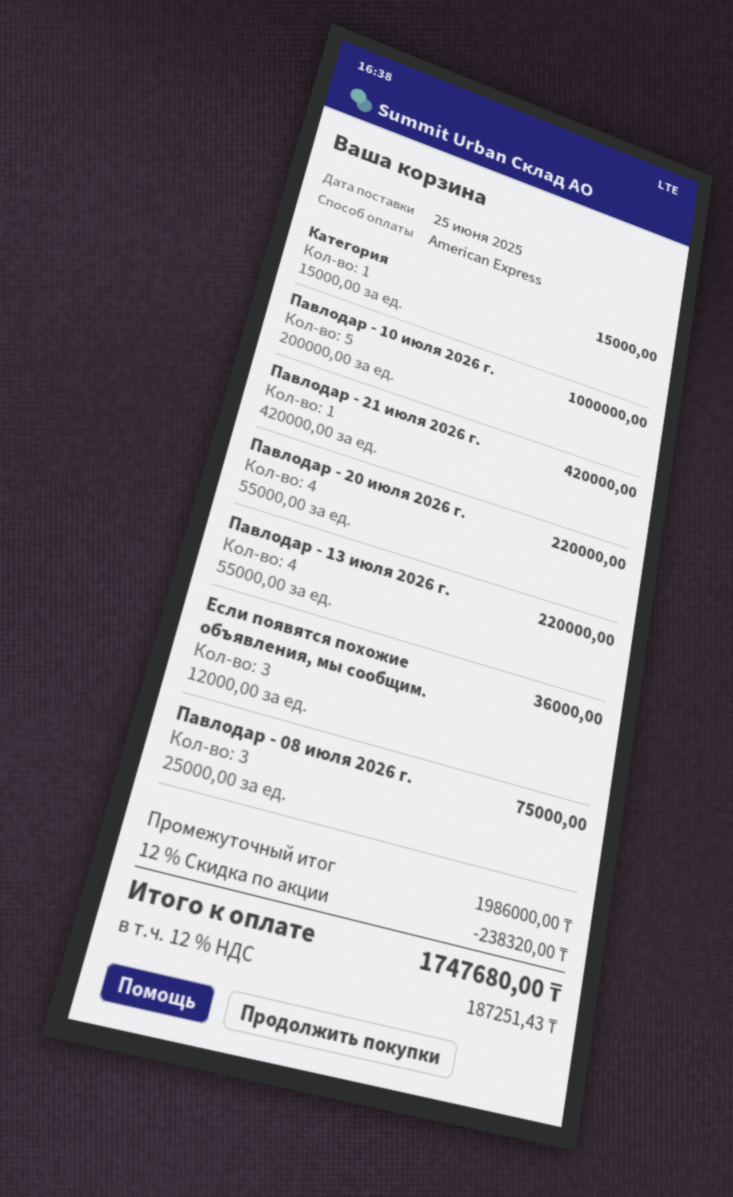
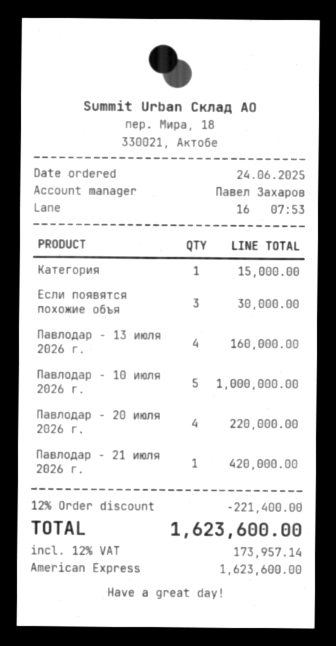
Павлодар - 13 июля 2026 г.: 4 for 220000.00 -> 4 for 160000.00
Если появятся похожие объявления, мы сообщим.: 3 for 36000.00 -> 3 for 30000.00
Павлодар - 08 июля 2026 г.: 3 for 75000.00 -> none
discount: 12% = 238320.00 -> 12% = 221400.00
tax: 12% = 187251.43 -> 12% = 173957.14
total: 1747680.00 -> 1623600.00

